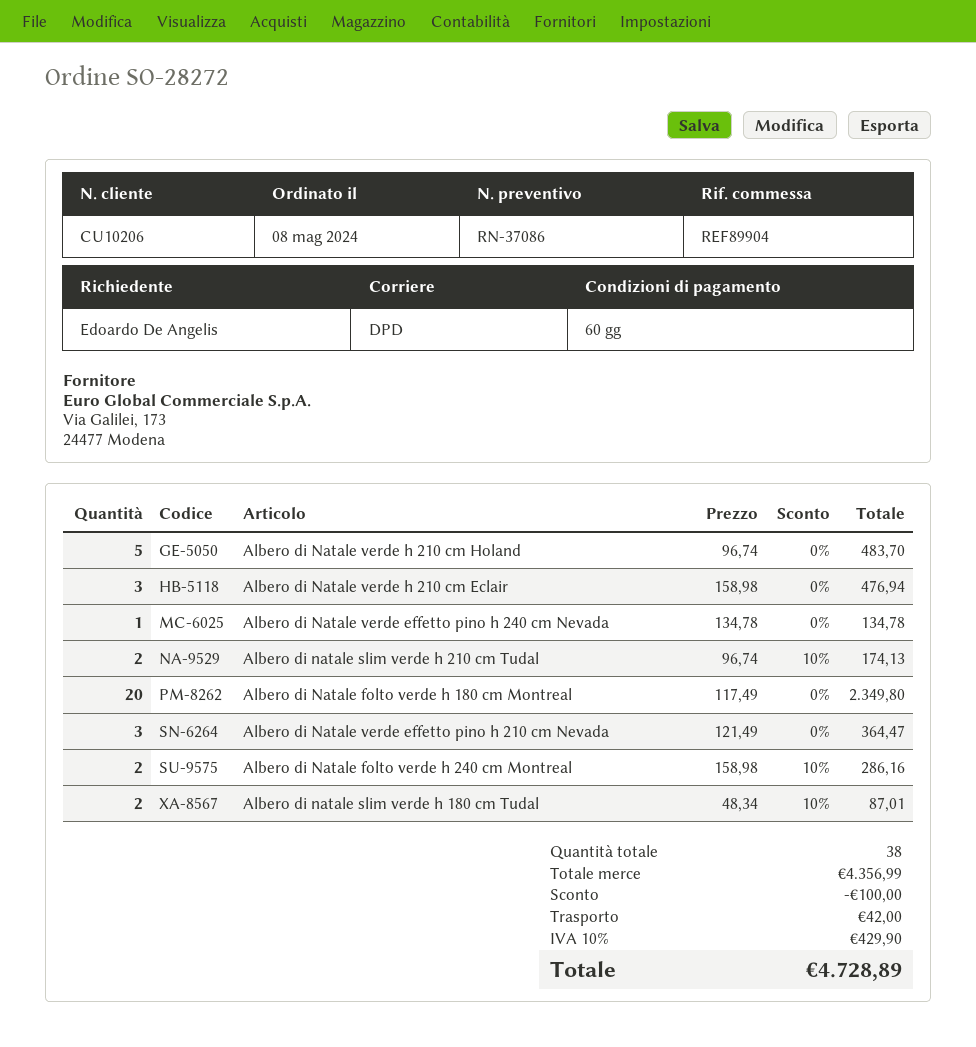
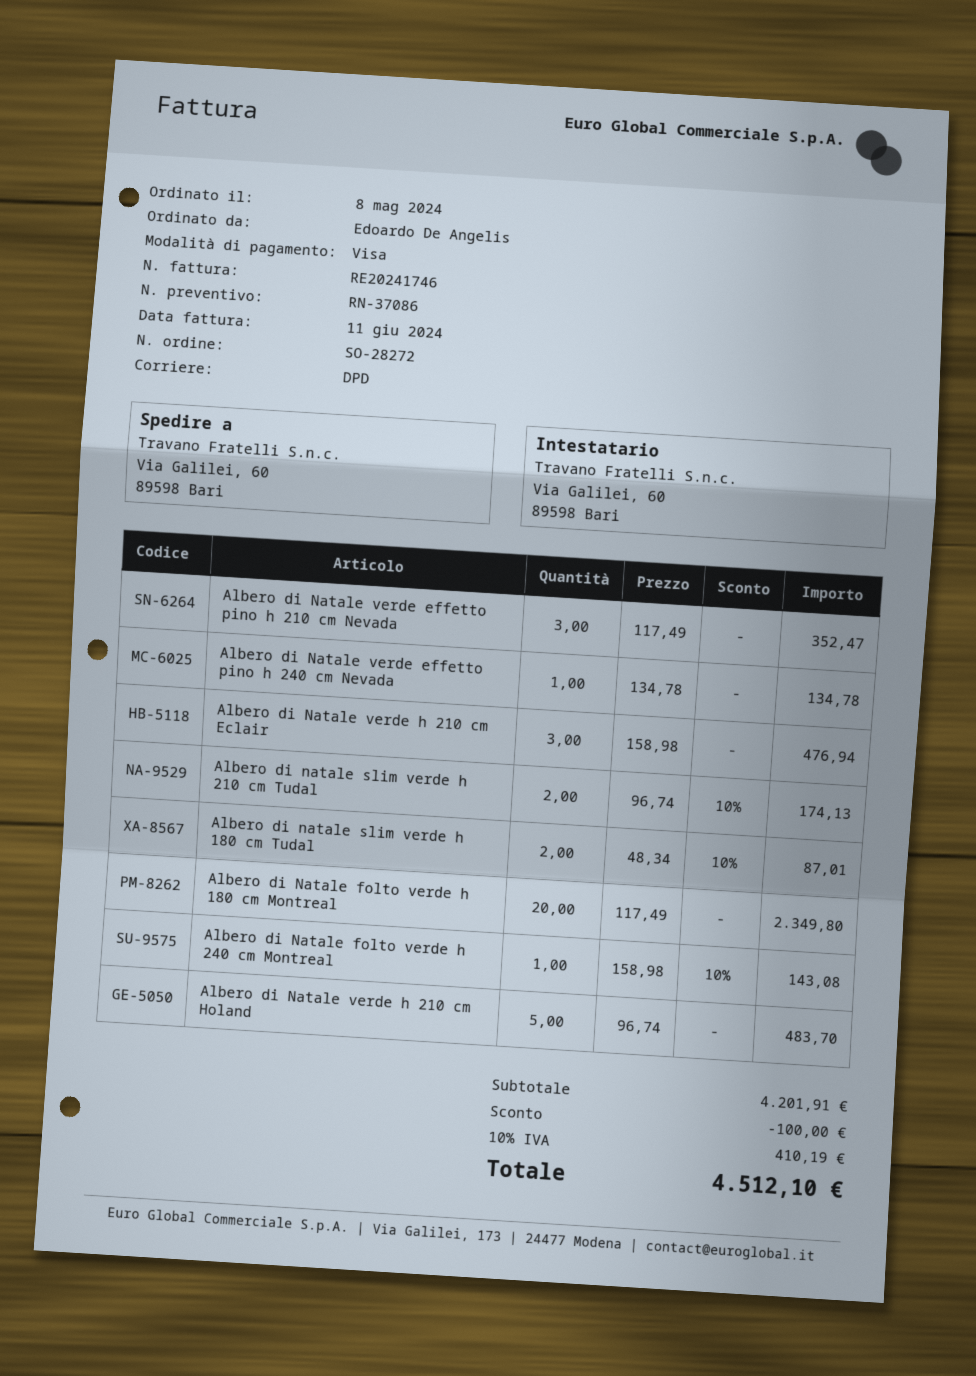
Albero di Natale verde effetto pino h 210 cm Nevada: 3 x 121.49 = 364.47 -> 3 x 117.49 = 352.47
Albero di Natale folto verde h 240 cm Montreal: 2 x 158.98 - 10% = 286.16 -> 1 x 158.98 - 10% = 143.08
subtotal: 4356.99 -> 4201.91
shipping: 42.00 -> none
tax: 10% = 429.90 -> 10% = 410.19
total: 4728.89 -> 4512.10

